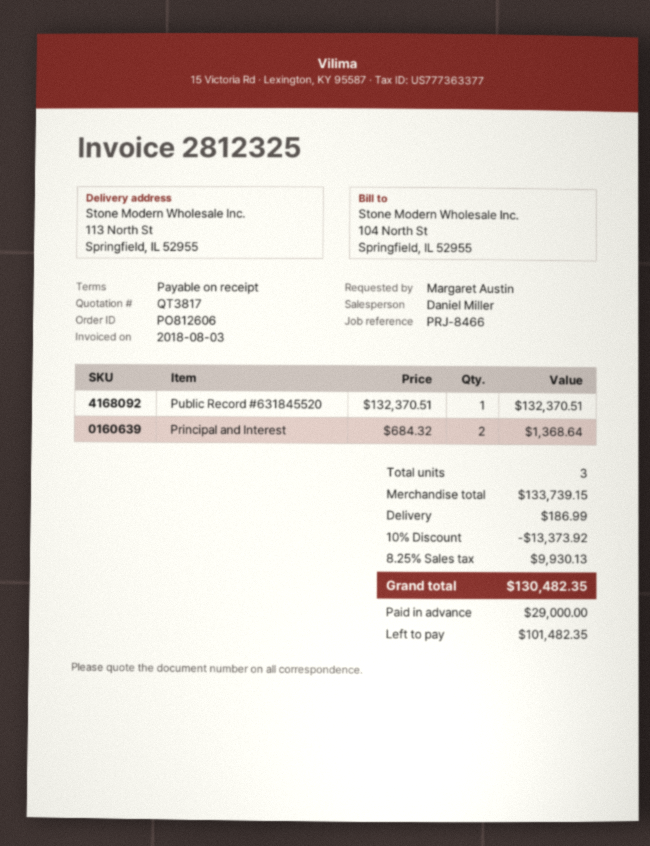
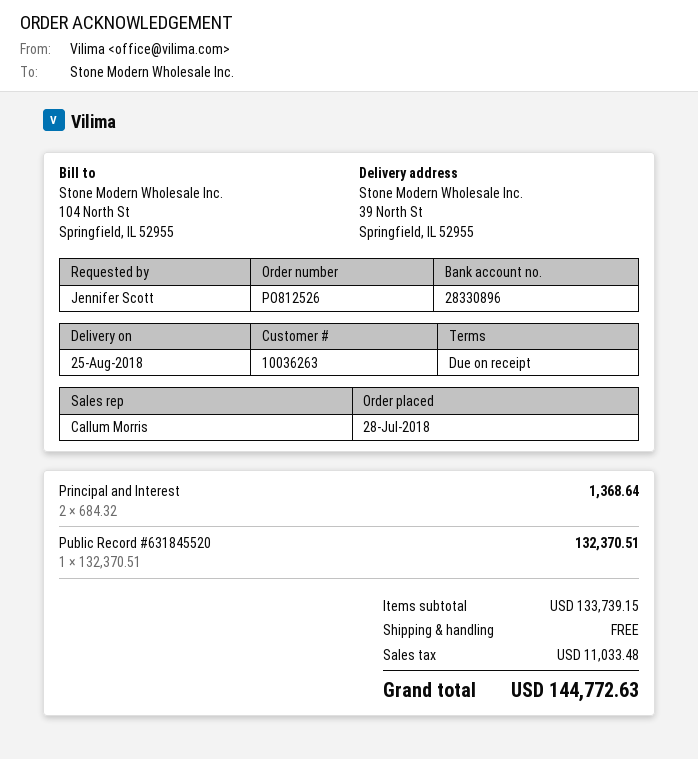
order number: PO812606 -> PO812526
ordered by: Margaret Austin -> Jennifer Scott
sales rep: Daniel Miller -> Callum Morris
ship to: 113 North St, Springfield, IL 52955 -> 39 North St, Springfield, IL 52955
discount: 10% = 13373.92 -> none
shipping: 186.99 -> 0.00
tax: 9930.13 -> 11033.48
total: 130482.35 -> 144772.63

